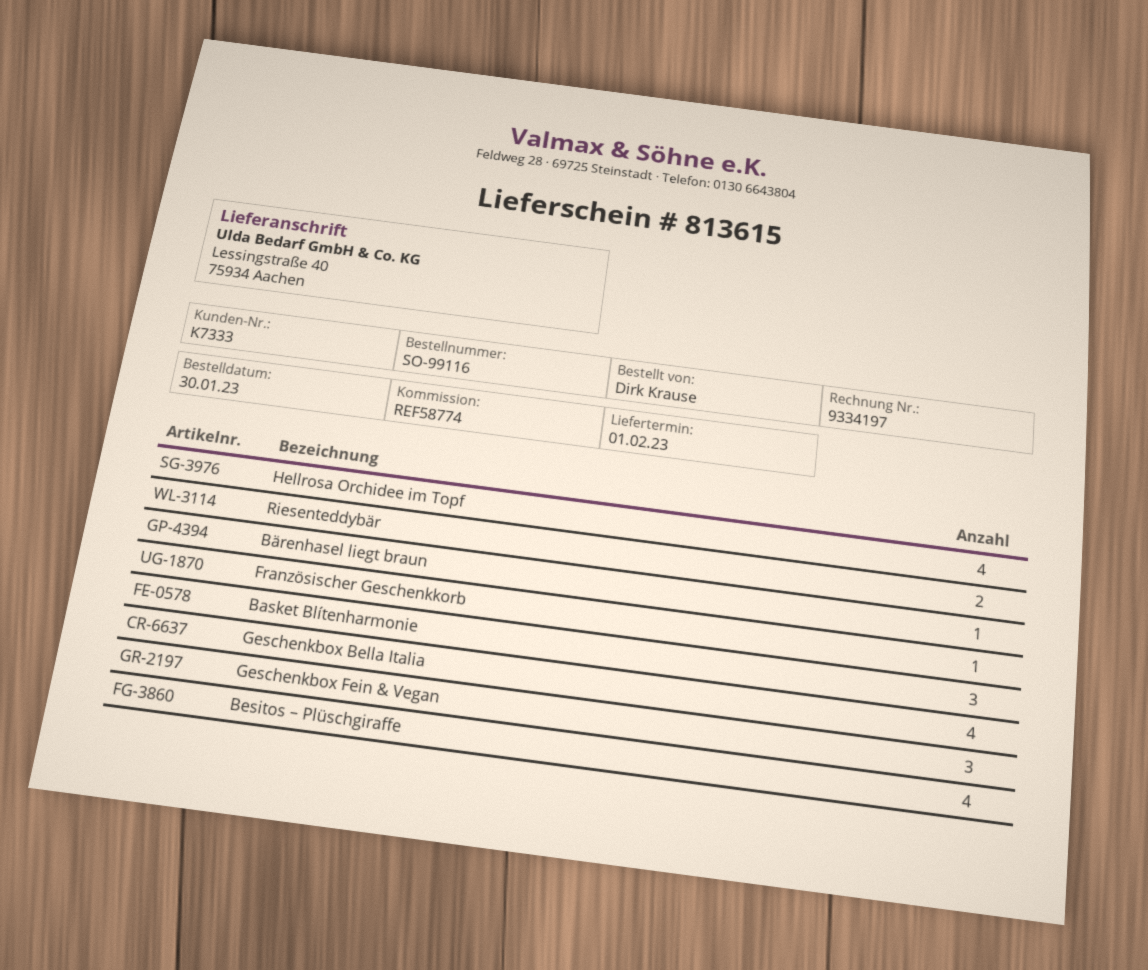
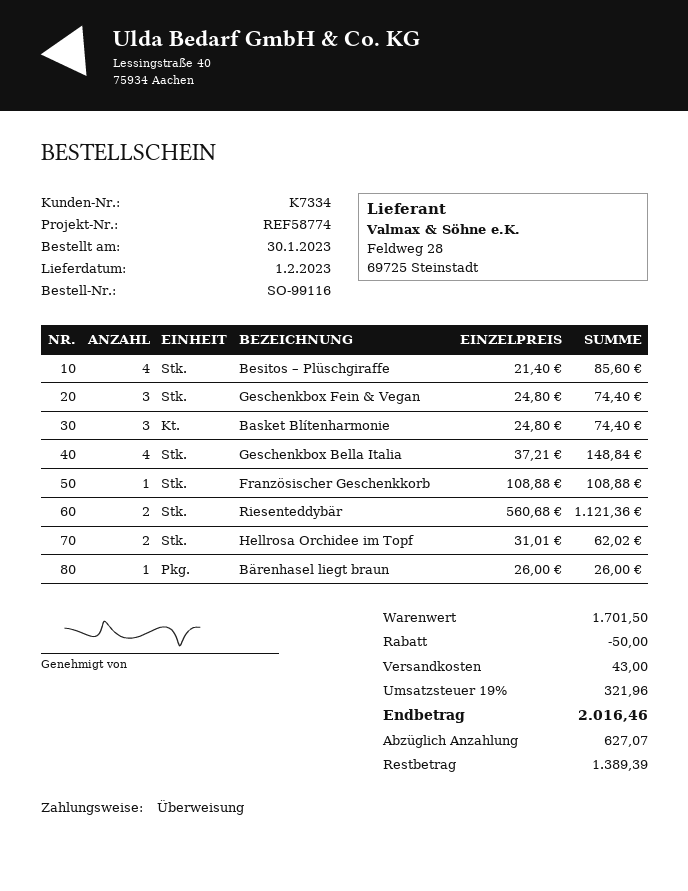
customer number: K7333 -> K7334
Hellrosa Orchidee im Topf: 4 -> 2

